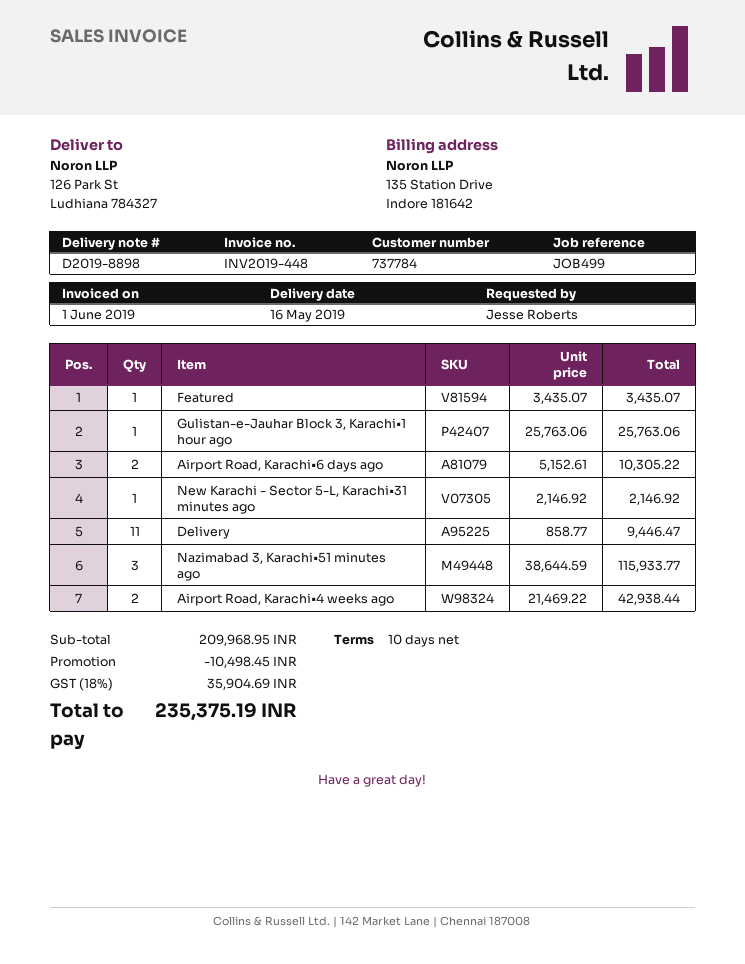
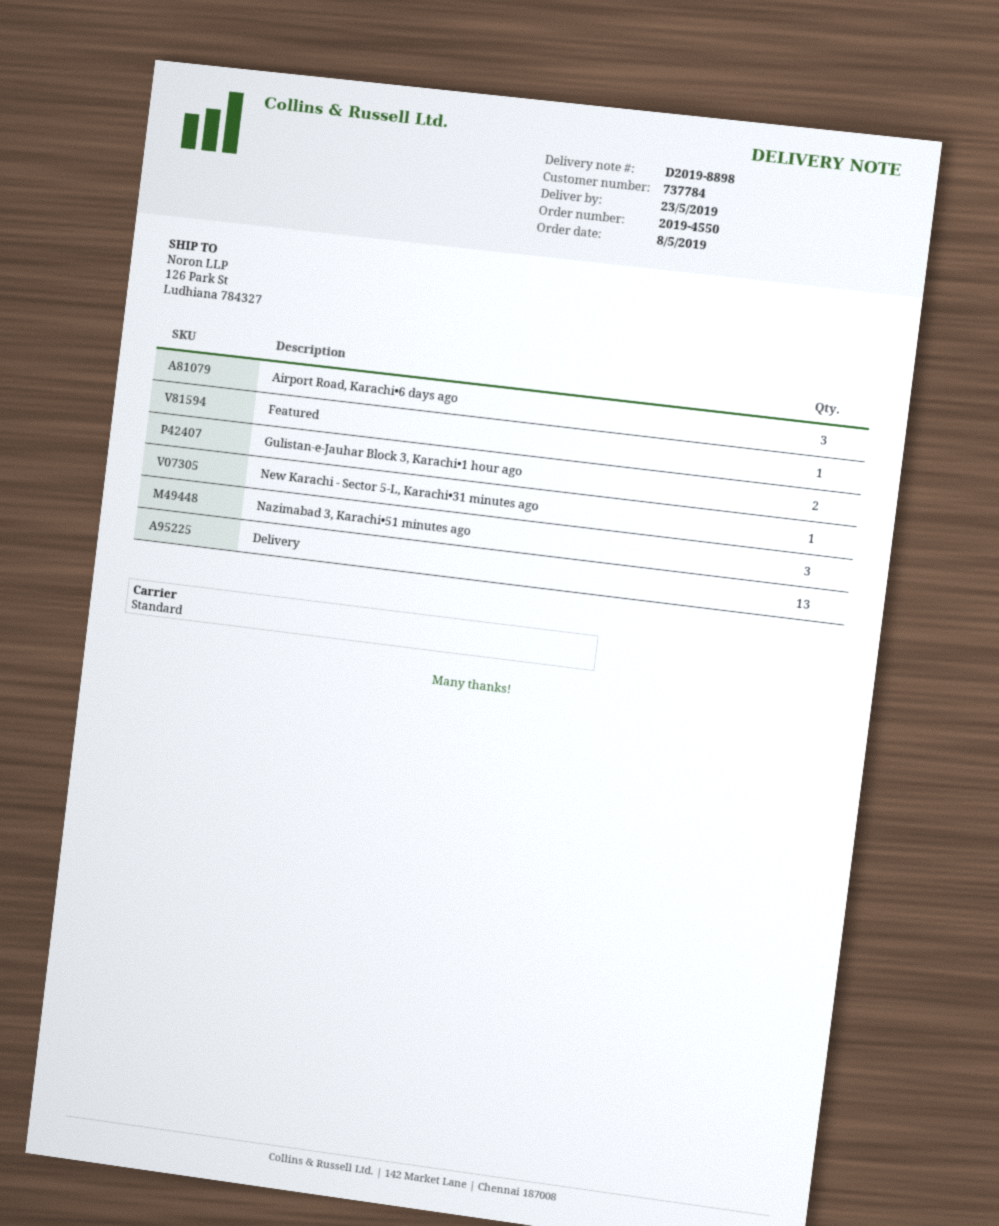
delivery date: 2019-05-16 -> 2019-05-23
Gulistan-e-Jauhar Block 3, Karachi•1 hour ago: 1 -> 2
Airport Road, Karachi•6 days ago: 2 -> 3
Delivery: 11 -> 13
Airport Road, Karachi•4 weeks ago: 2 -> none

